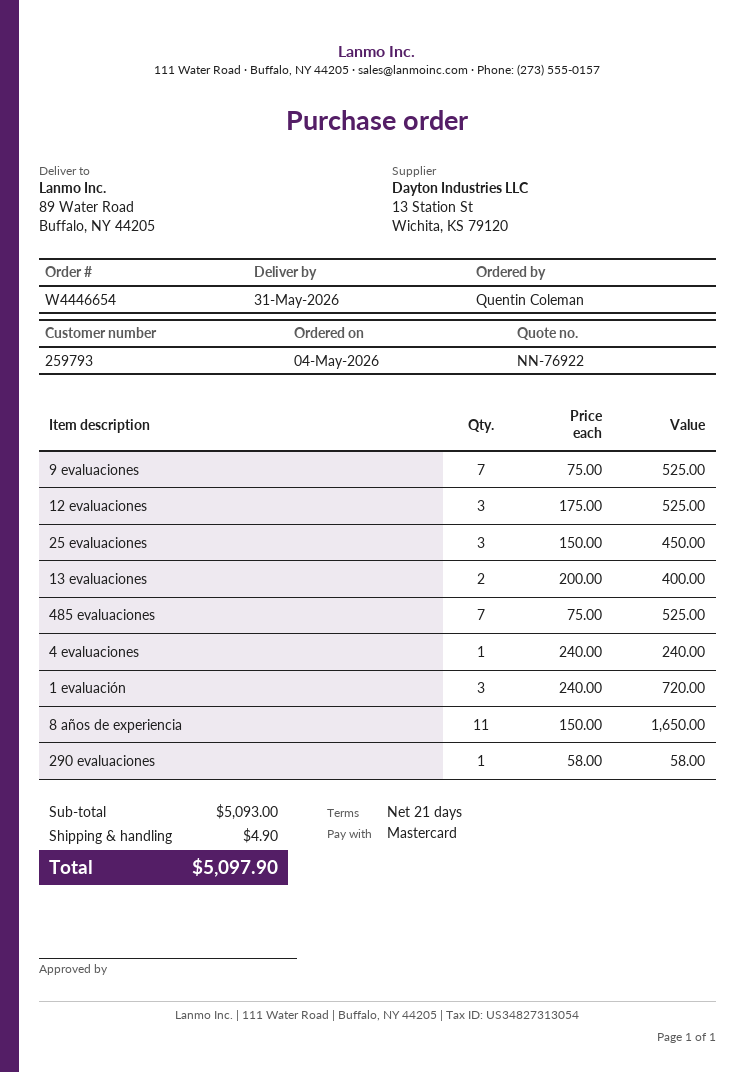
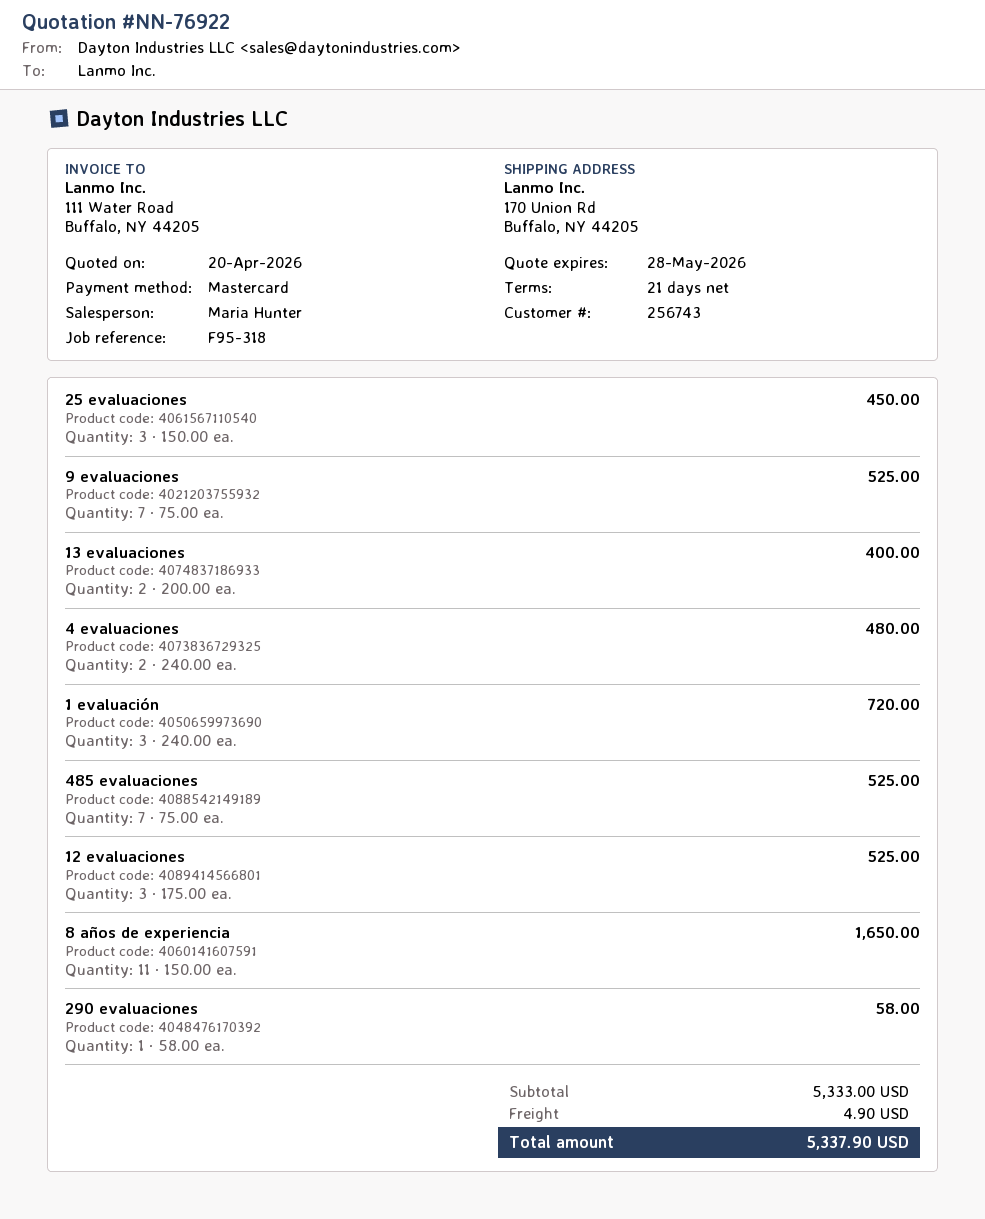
customer number: 259793 -> 256743
ship to: 89 Water Road, Buffalo, NY 44205 -> 170 Union Rd, Buffalo, NY 44205
4 evaluaciones: 1 x 240.00 = 240.00 -> 2 x 240.00 = 480.00
subtotal: 5093.00 -> 5333.00
total: 5097.90 -> 5337.90

